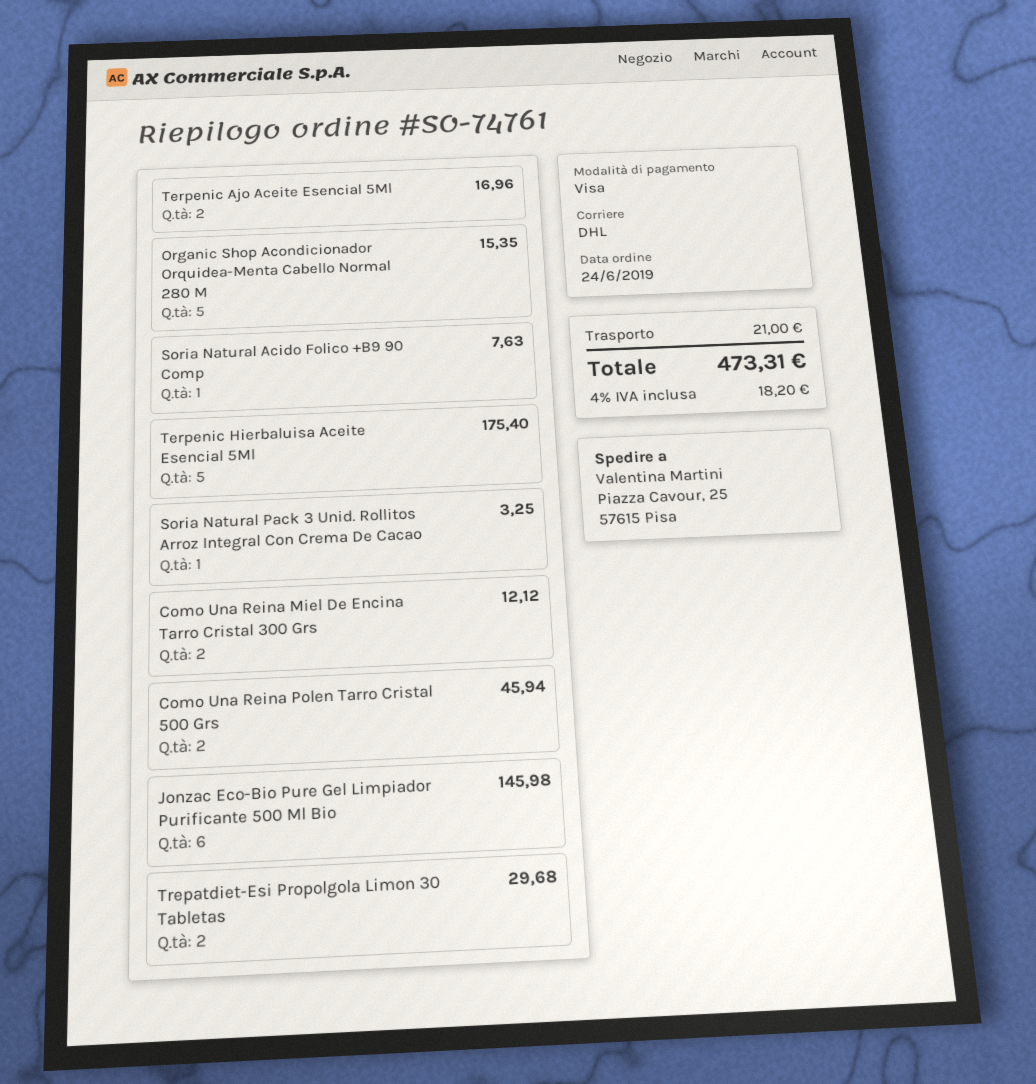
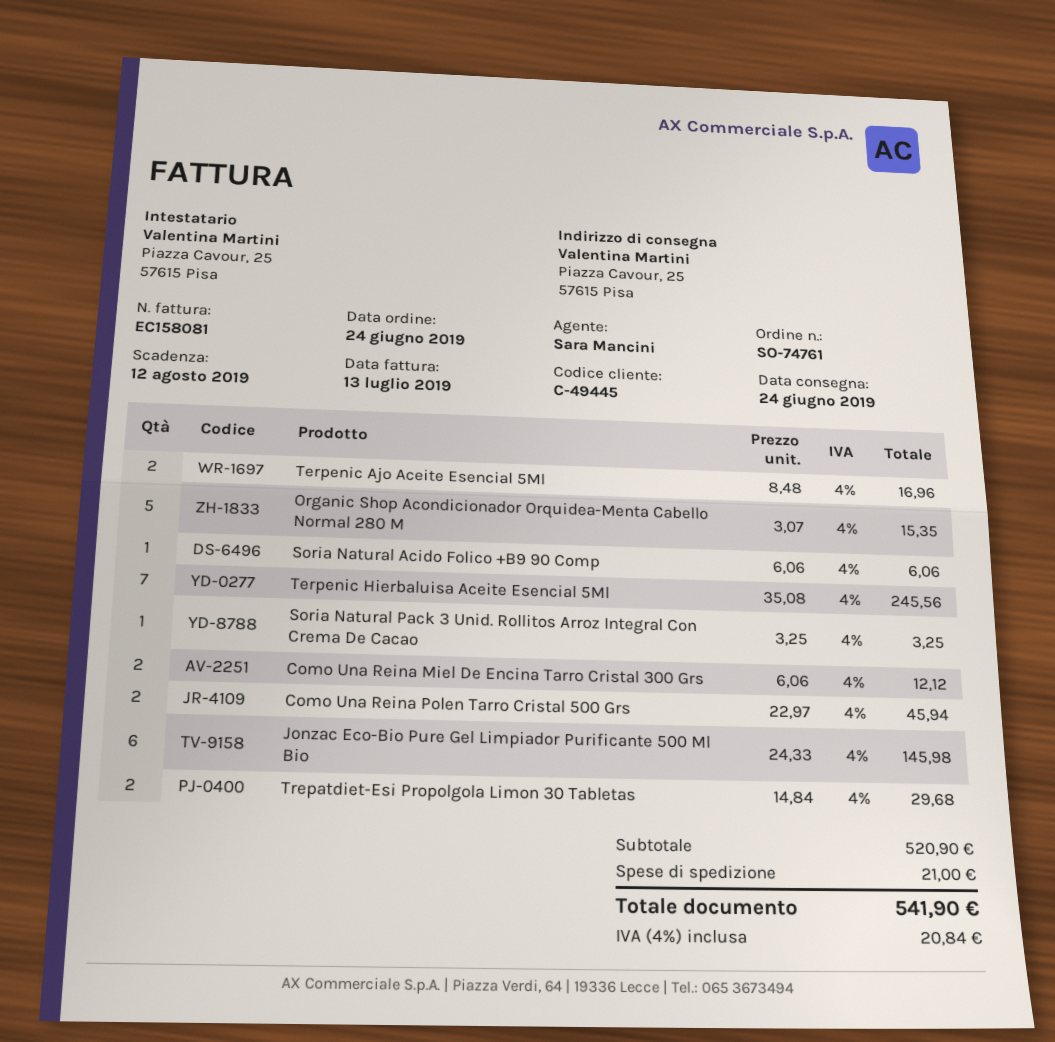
Soria Natural Acido Folico +B9 90 Comp: 1 for 7.63 -> 1 for 6.06
Terpenic Hierbaluisa Aceite Esencial 5Ml: 5 for 175.40 -> 7 for 245.56
tax: 4% = 18.20 -> 4% = 20.84
total: 473.31 -> 541.90

